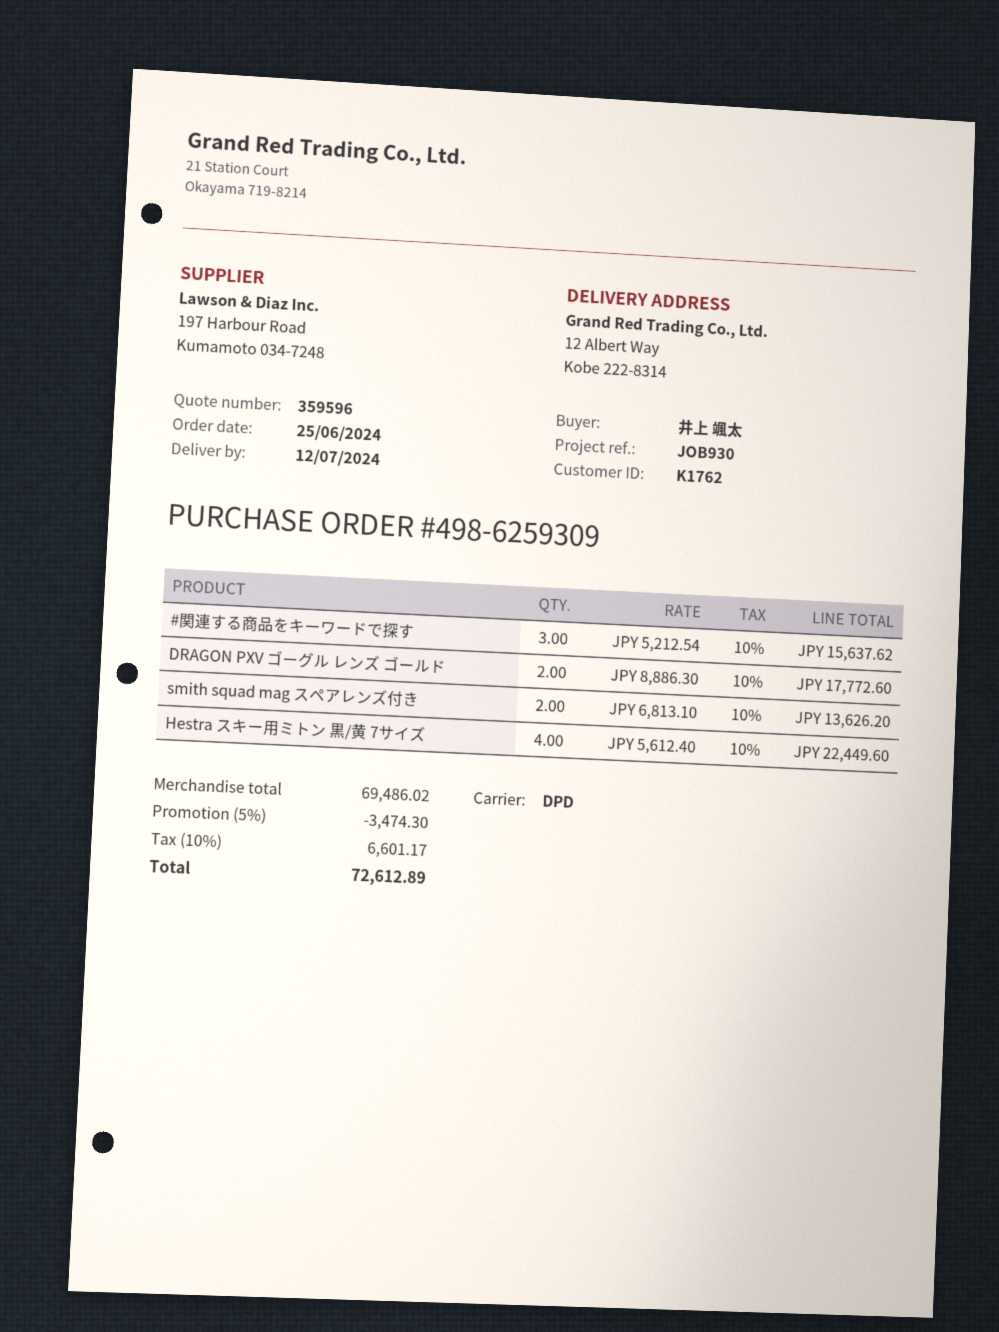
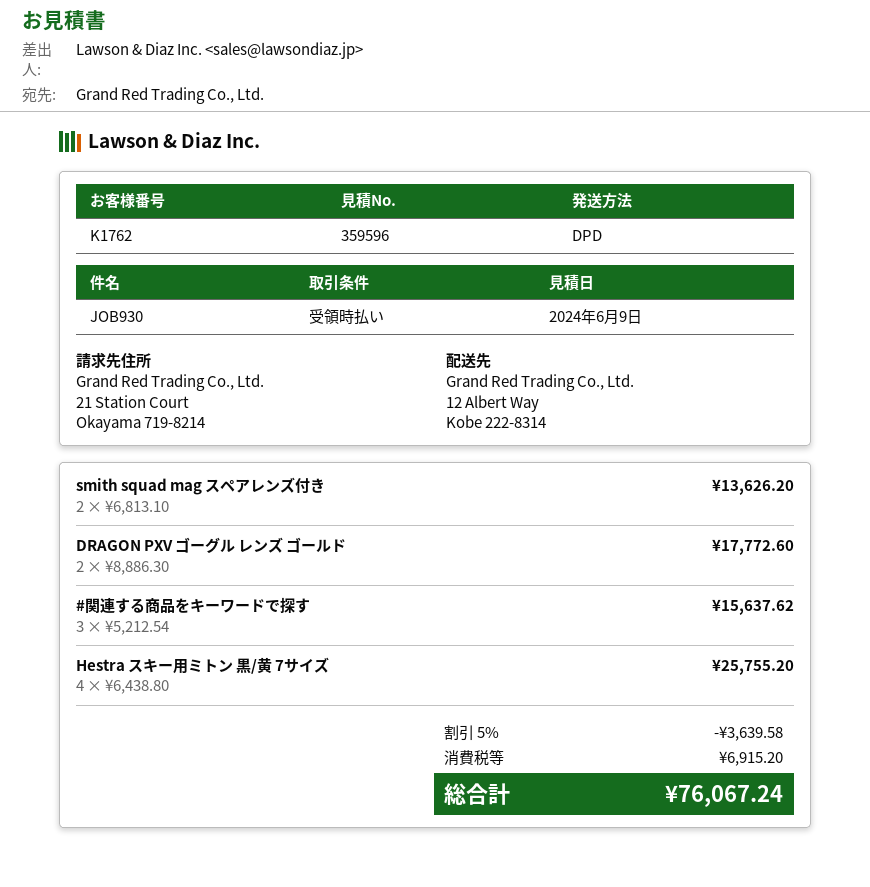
Hestra スキー用ミトン 黒/黄 7サイズ: 4 x 5612.40 = 22449.60 -> 4 x 6438.80 = 25755.20
discount: 5% = 3474.30 -> 5% = 3639.58
tax: 6601.17 -> 6915.20
total: 72612.89 -> 76067.24

